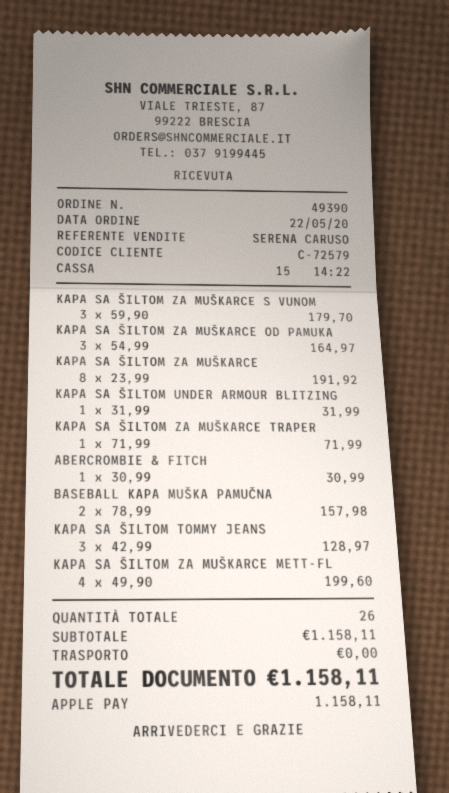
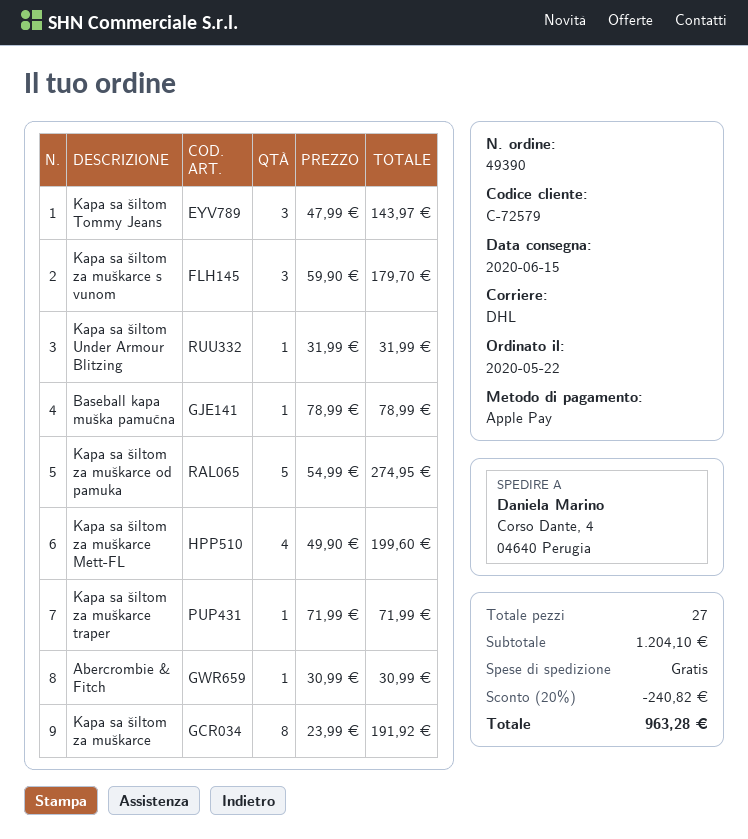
KAPA SA ŠILTOM ZA MUŠKARCE OD PAMUKA: 3 x 54.99 = 164.97 -> 5 x 54.99 = 274.95
BASEBALL KAPA MUŠKA PAMUČNA: 2 x 78.99 = 157.98 -> 1 x 78.99 = 78.99
KAPA SA ŠILTOM TOMMY JEANS: 3 x 42.99 = 128.97 -> 3 x 47.99 = 143.97
total quantity: 26 -> 27
subtotal: 1158.11 -> 1204.10
discount: none -> 20% = 240.82
total: 1158.11 -> 963.28

